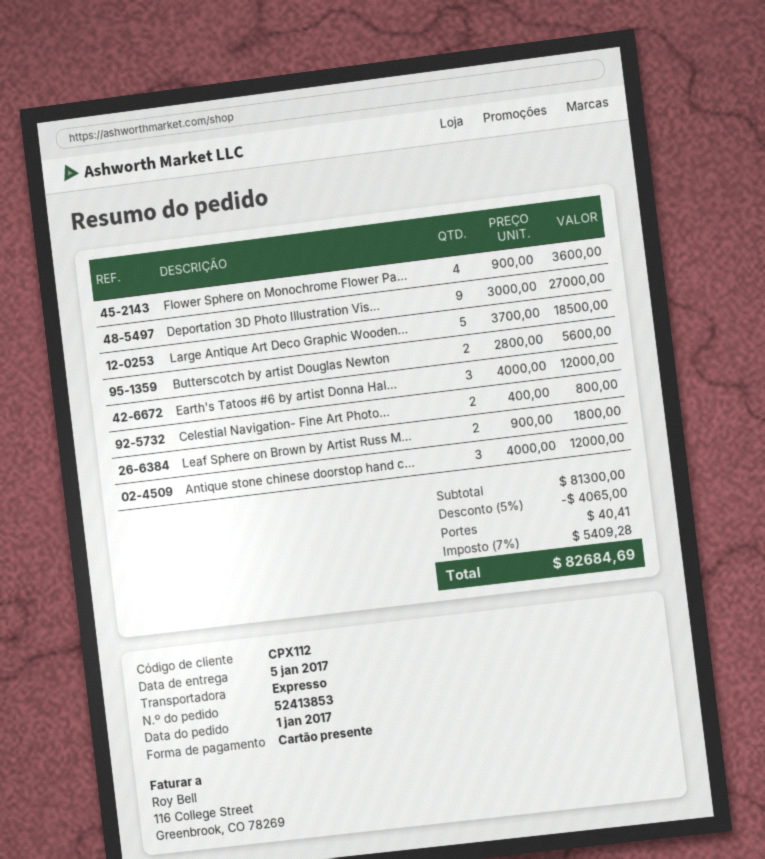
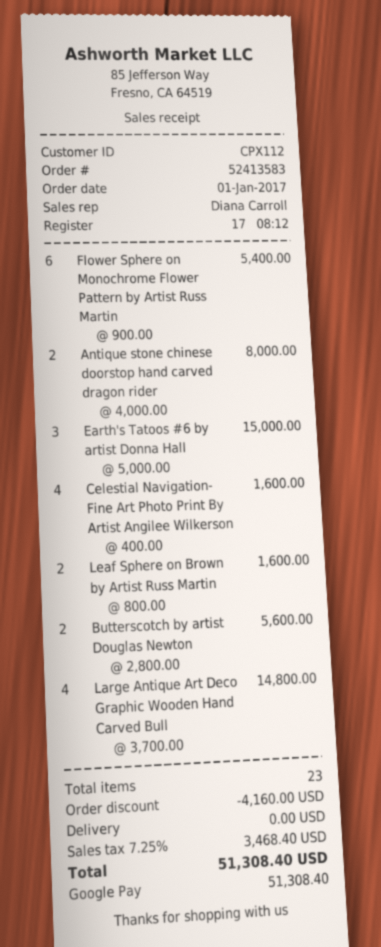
order number: 52413853 -> 52413583
payment method: gift card -> Google Pay
Flower Sphere on Monochrome Flower Pa...: 4 x 900.00 = 3600.00 -> 6 x 900.00 = 5400.00
Deportation 3D Photo Illustration Vis...: 9 x 3000.00 = 27000.00 -> none
Large Antique Art Deco Graphic Wooden...: 5 x 3700.00 = 18500.00 -> 4 x 3700.00 = 14800.00
Earth's Tatoos #6 by artist Donna Hal...: 3 x 4000.00 = 12000.00 -> 3 x 5000.00 = 15000.00
Celestial Navigation- Fine Art Photo...: 2 x 400.00 = 800.00 -> 4 x 400.00 = 1600.00
Leaf Sphere on Brown by Artist Russ M...: 2 x 900.00 = 1800.00 -> 2 x 800.00 = 1600.00
Antique stone chinese doorstop hand c...: 3 x 4000.00 = 12000.00 -> 2 x 4000.00 = 8000.00
discount: 4065.00 -> 4160.00
shipping: 40.41 -> 0.00
tax: 7% = 5409.28 -> 7.25% = 3468.40
total: 82684.69 -> 51308.40

